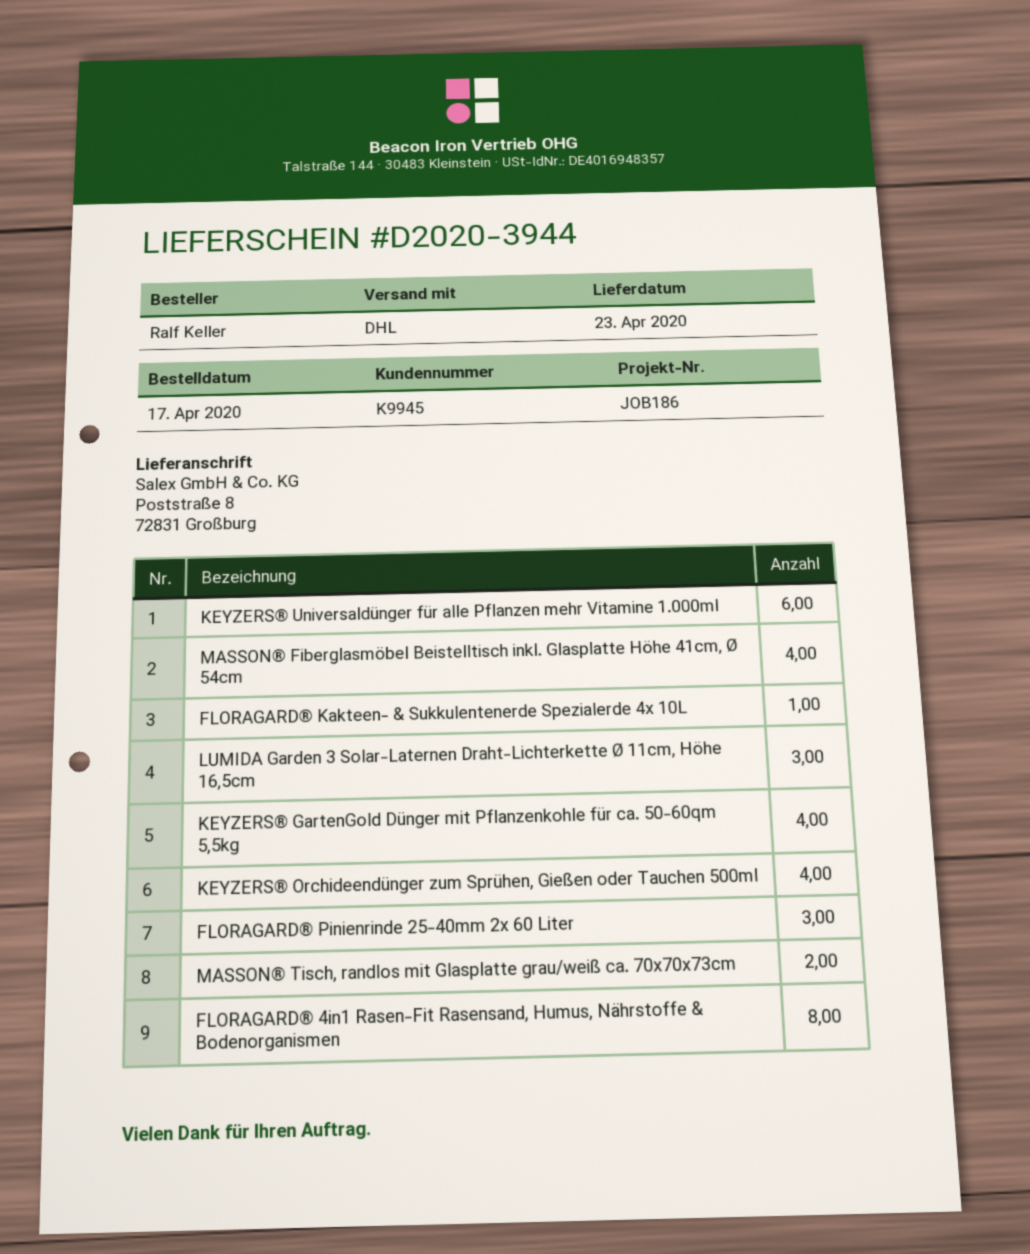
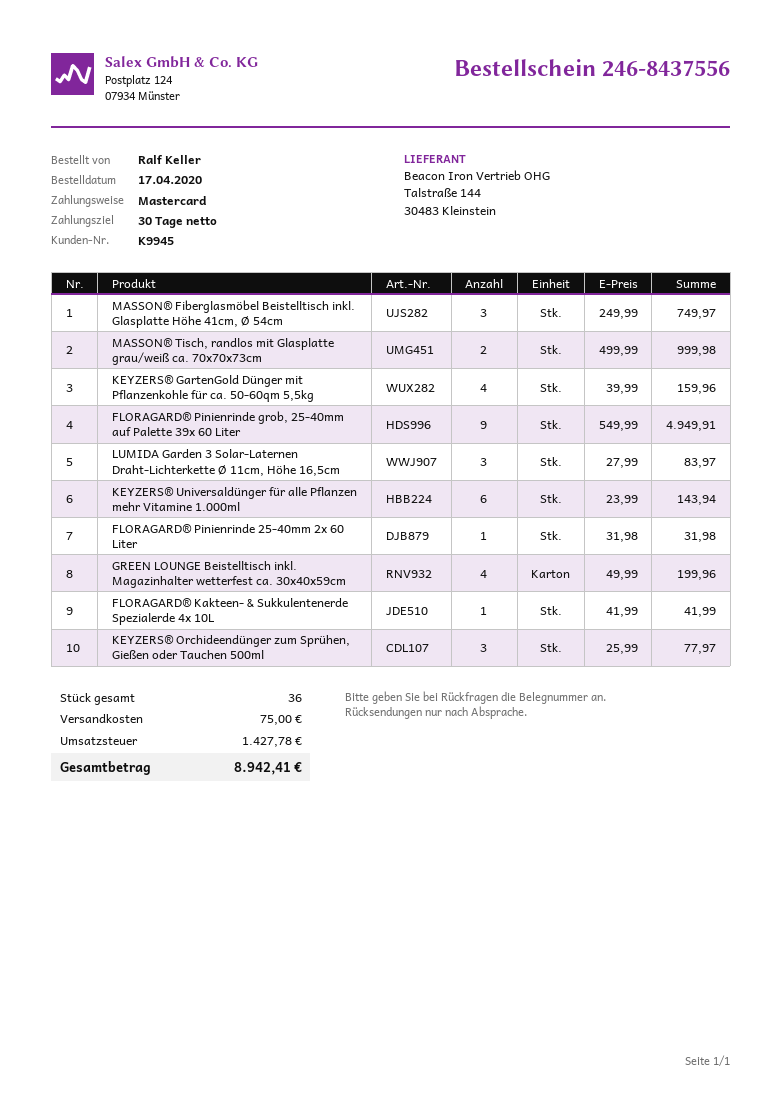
MASSON® Fiberglasmöbel Beistelltisch inkl. Glasplatte Höhe 41cm, Ø 54cm: 4 -> 3
KEYZERS® Orchideendünger zum Sprühen, Gießen oder Tauchen 500ml: 4 -> 3
FLORAGARD® Pinienrinde 25-40mm 2x 60 Liter: 3 -> 1
FLORAGARD® 4in1 Rasen-Fit Rasensand, Humus, Nährstoffe & Bodenorganismen: 8 -> none
FLORAGARD® Pinienrinde grob, 25-40mm auf Palette 39x 60 Liter: none -> 9
GREEN LOUNGE Beistelltisch inkl. Magazinhalter wetterfest ca. 30x40x59cm: none -> 4

